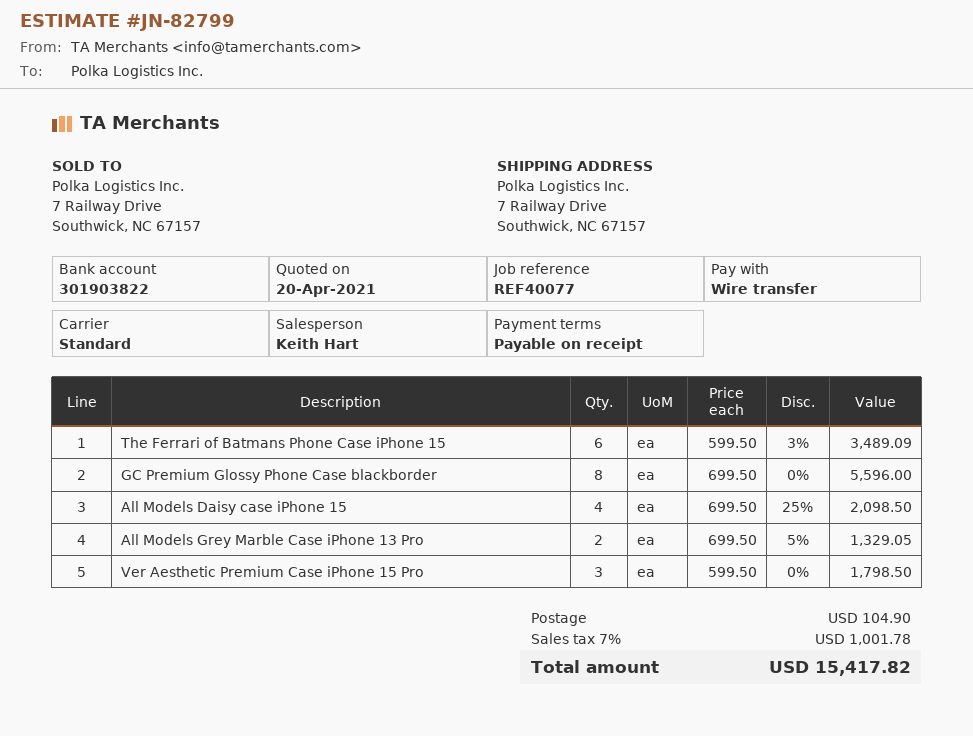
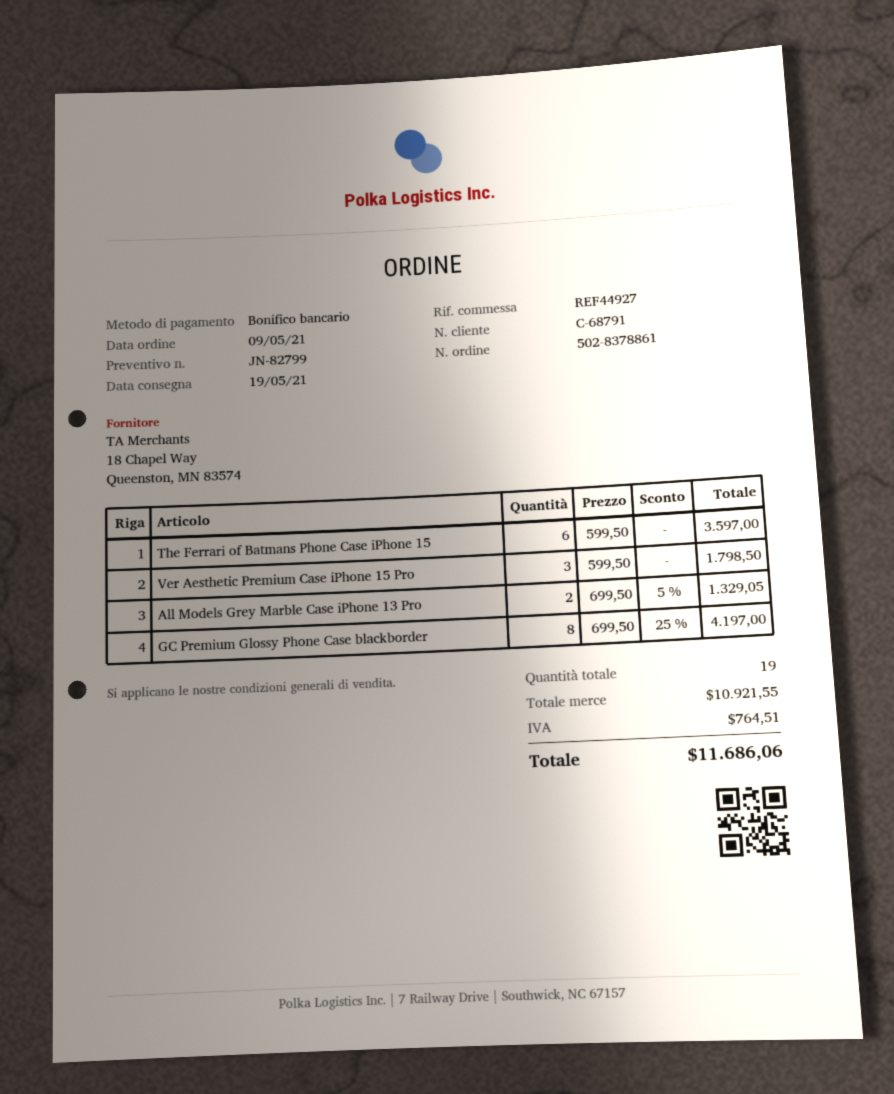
reference: REF40077 -> REF44927
The Ferrari of Batmans Phone Case iPhone 15: 6 x 599.50 - 3% = 3489.09 -> 6 x 599.50 = 3597.00
GC Premium Glossy Phone Case blackborder: 8 x 699.50 = 5596.00 -> 8 x 699.50 - 25% = 4197.00
All Models Daisy case iPhone 15: 4 x 699.50 - 25% = 2098.50 -> none
shipping: 104.90 -> none
tax: 1001.78 -> 764.51
total: 15417.82 -> 11686.06

